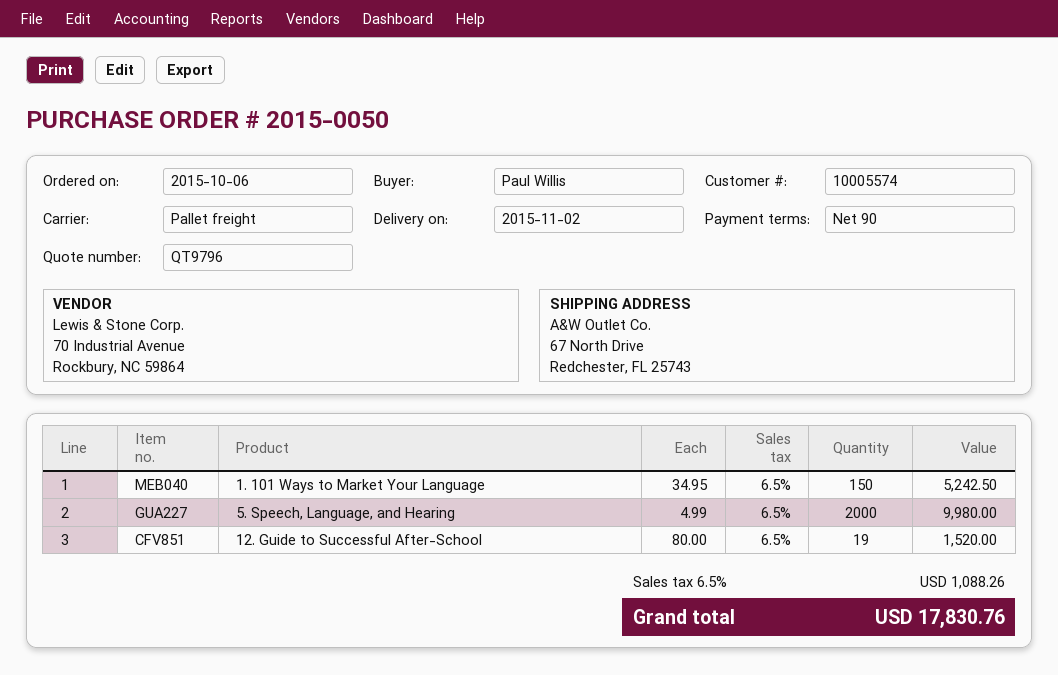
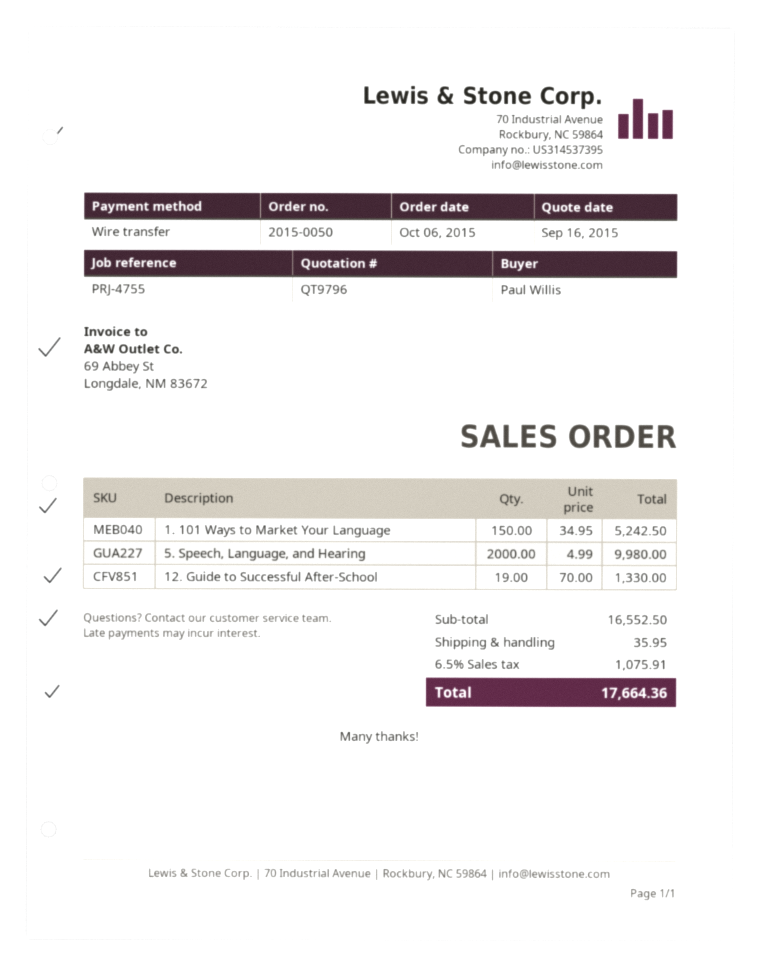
12. Guide to Successful After-School: 19 x 80.00 = 1520.00 -> 19 x 70.00 = 1330.00
shipping: none -> 35.95
tax: 6.5% = 1088.26 -> 6.5% = 1075.91
total: 17830.76 -> 17664.36

